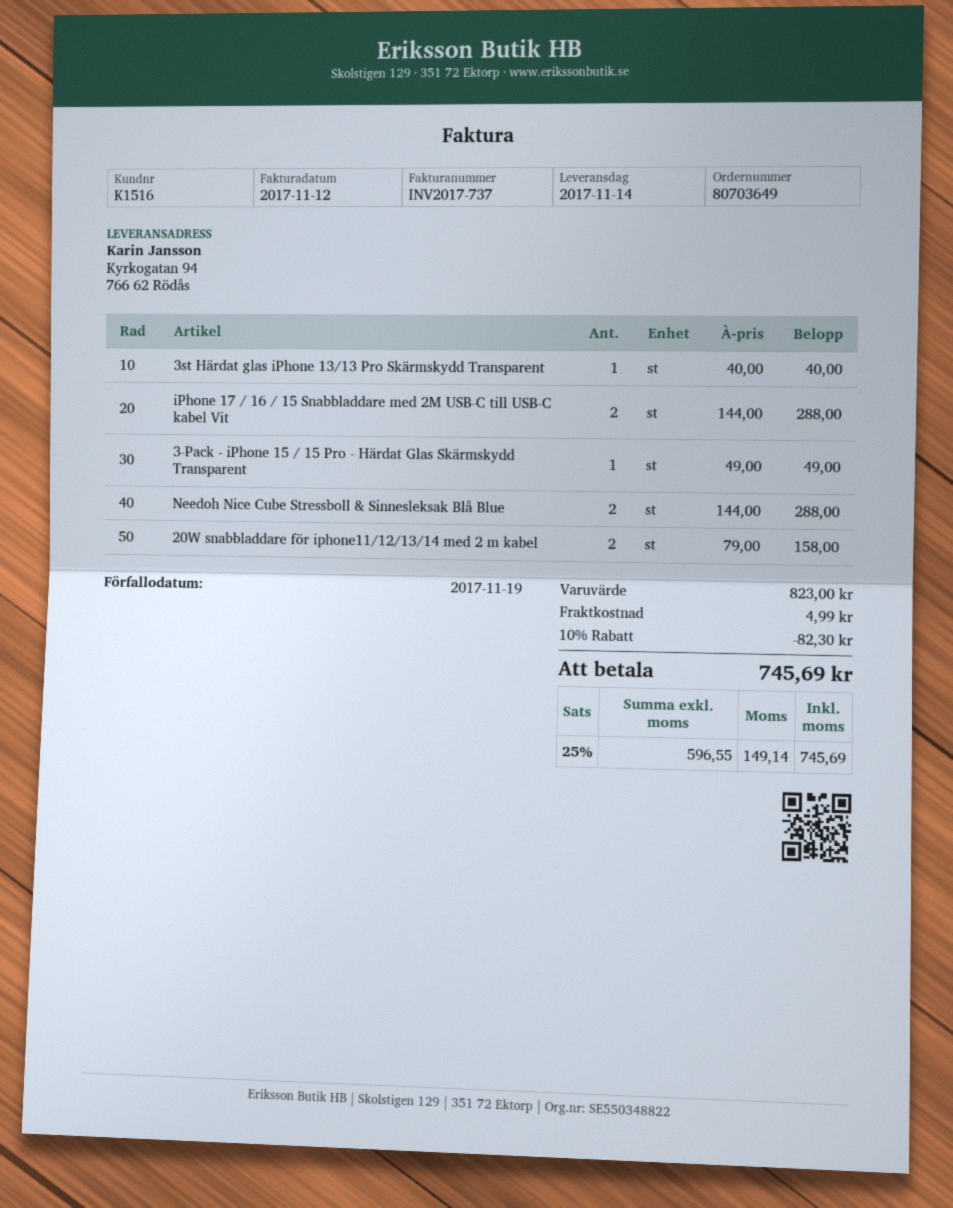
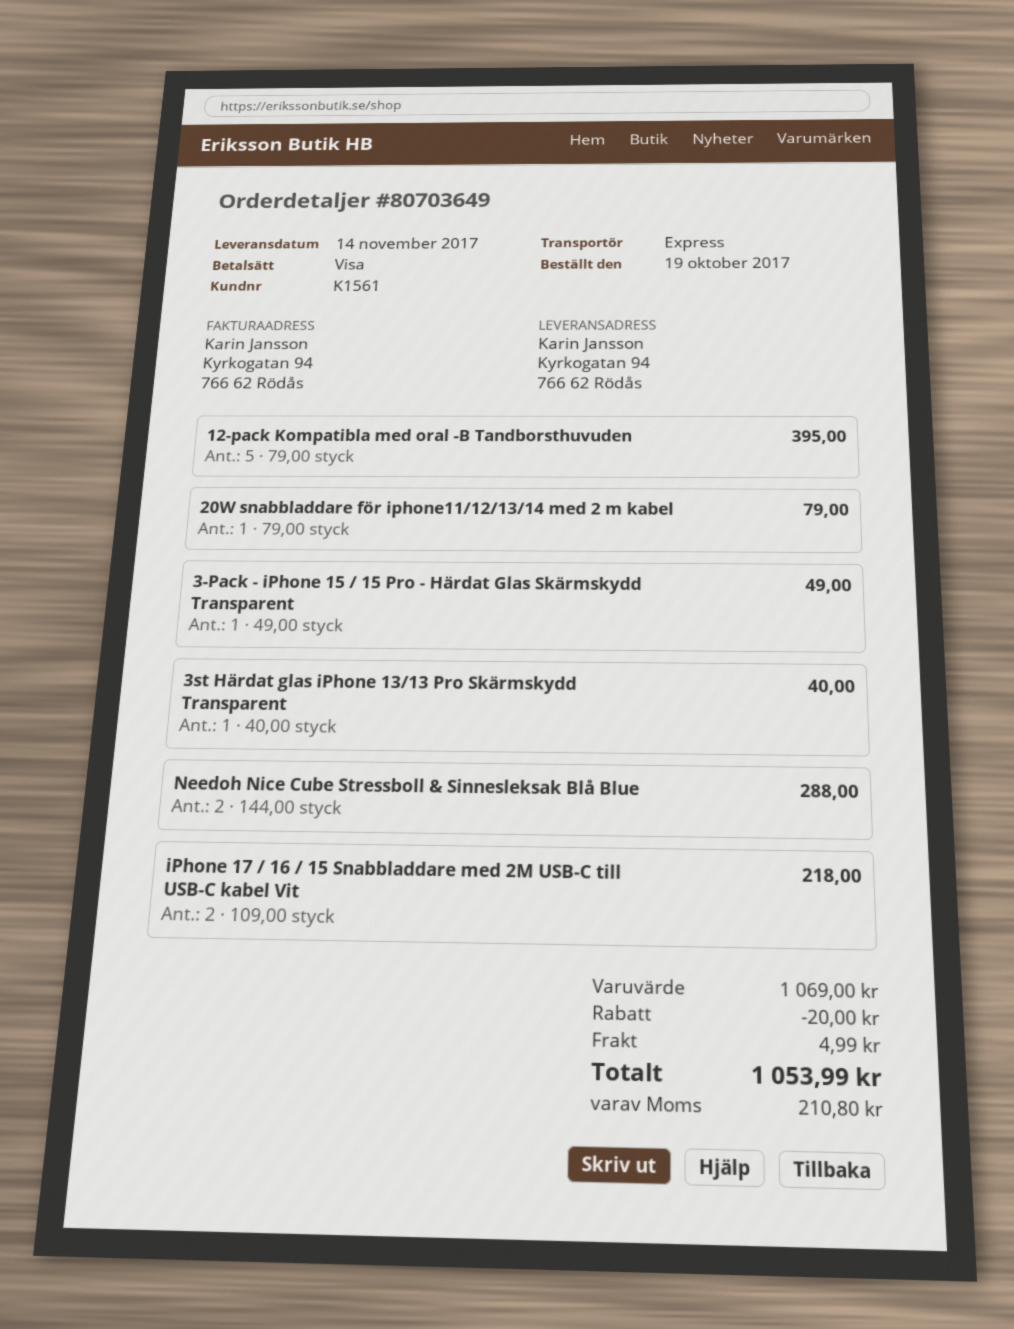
customer number: K1516 -> K1561
iPhone 17 / 16 / 15 Snabbladdare med 2M USB-C till USB-C kabel Vit: 2 x 144.00 = 288.00 -> 2 x 109.00 = 218.00
20W snabbladdare för iphone11/12/13/14 med 2 m kabel: 2 x 79.00 = 158.00 -> 1 x 79.00 = 79.00
12-pack Kompatibla med oral -B Tandborsthuvuden: none -> 5 x 79.00 = 395.00
subtotal: 823.00 -> 1069.00
discount: 82.30 -> 20.00
tax: 149.14 -> 210.80
total: 745.69 -> 1053.99

